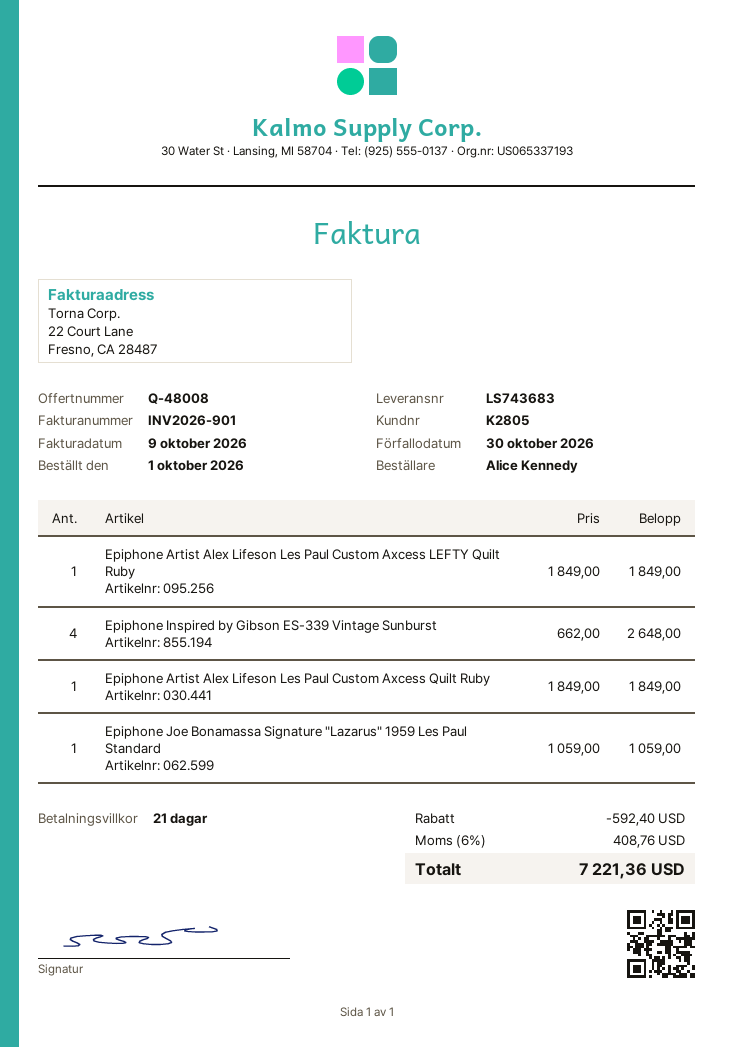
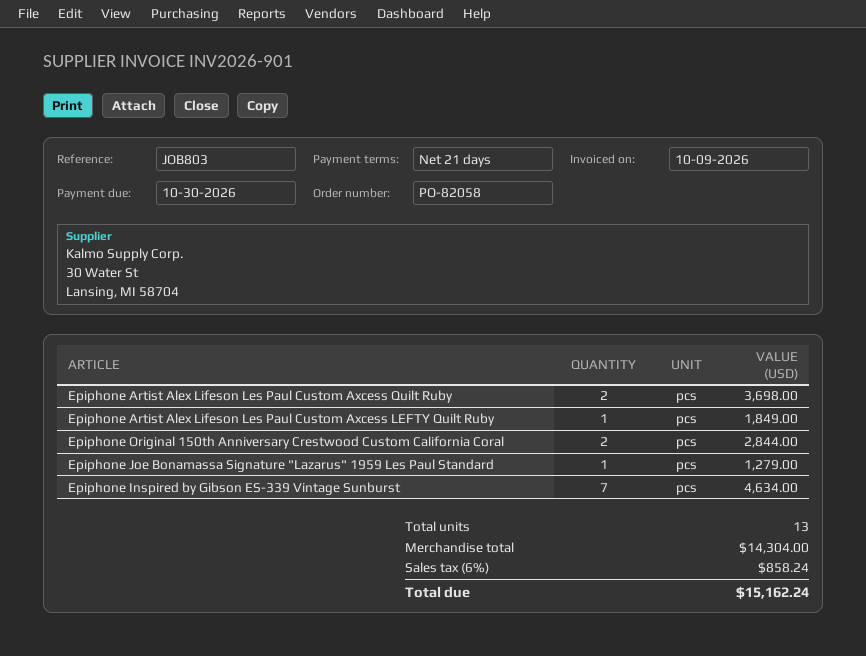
Epiphone Inspired by Gibson ES-339 Vintage Sunburst: 4 for 2648.00 -> 7 for 4634.00
Epiphone Artist Alex Lifeson Les Paul Custom Axcess Quilt Ruby: 1 for 1849.00 -> 2 for 3698.00
Epiphone Joe Bonamassa Signature "Lazarus" 1959 Les Paul Standard: 1 for 1059.00 -> 1 for 1279.00
Epiphone Original 150th Anniversary Crestwood Custom California Coral: none -> 2 for 2844.00
discount: 592.40 -> none
tax: 6% = 408.76 -> 6% = 858.24
total: 7221.36 -> 15162.24

